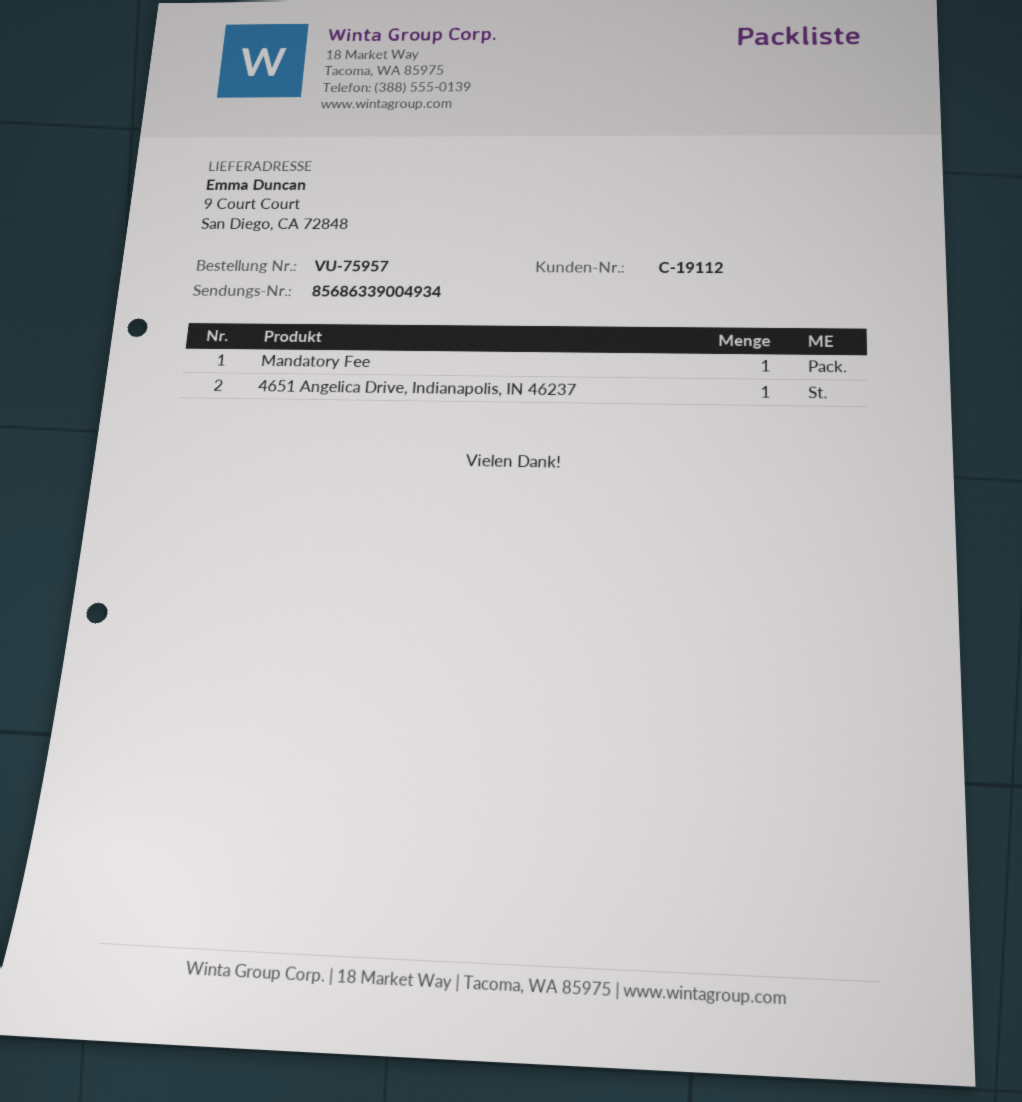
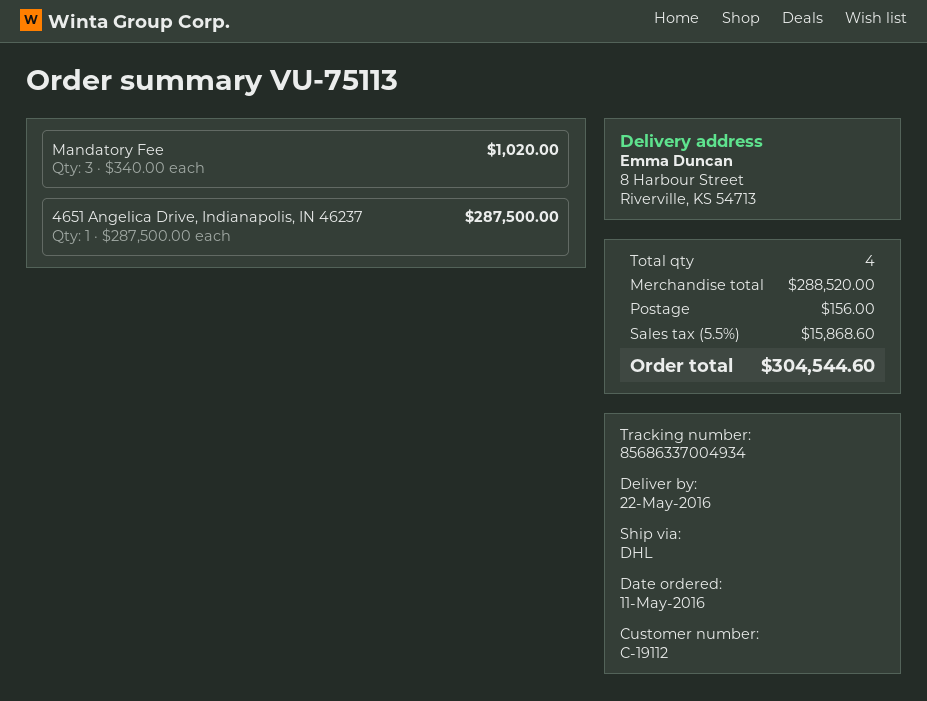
order number: VU-75957 -> VU-75113
tracking number: 85686339004934 -> 85686337004934
ship to: 9 Court Court, San Diego, CA 72848 -> 8 Harbour Street, Riverville, KS 54713
Mandatory Fee: 1 -> 3

